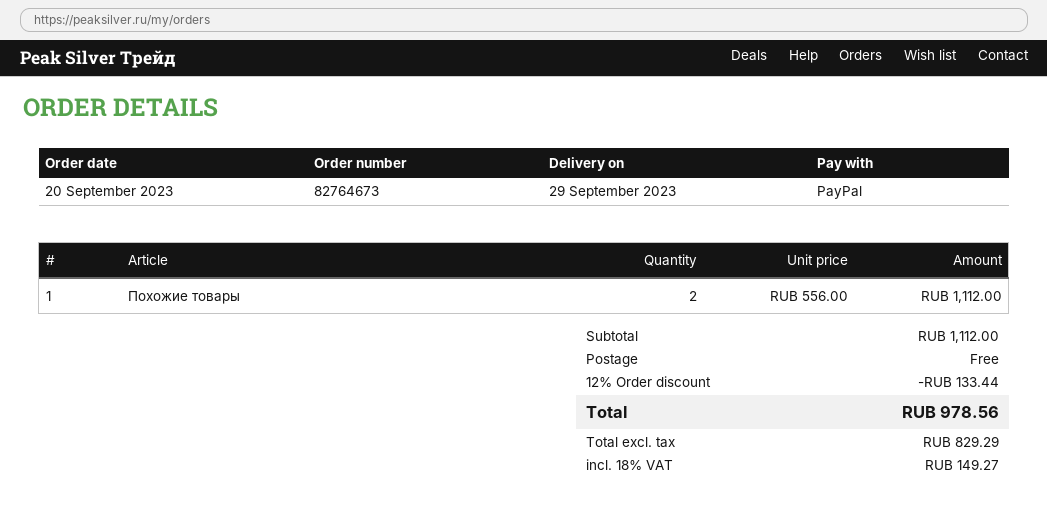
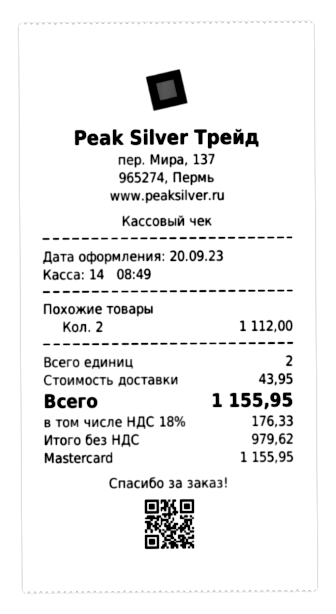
payment method: PayPal -> Mastercard
discount: 12% = 133.44 -> none
shipping: 0.00 -> 43.95
net: 829.29 -> 979.62
tax: 18% = 149.27 -> 18% = 176.33
total: 978.56 -> 1155.95

